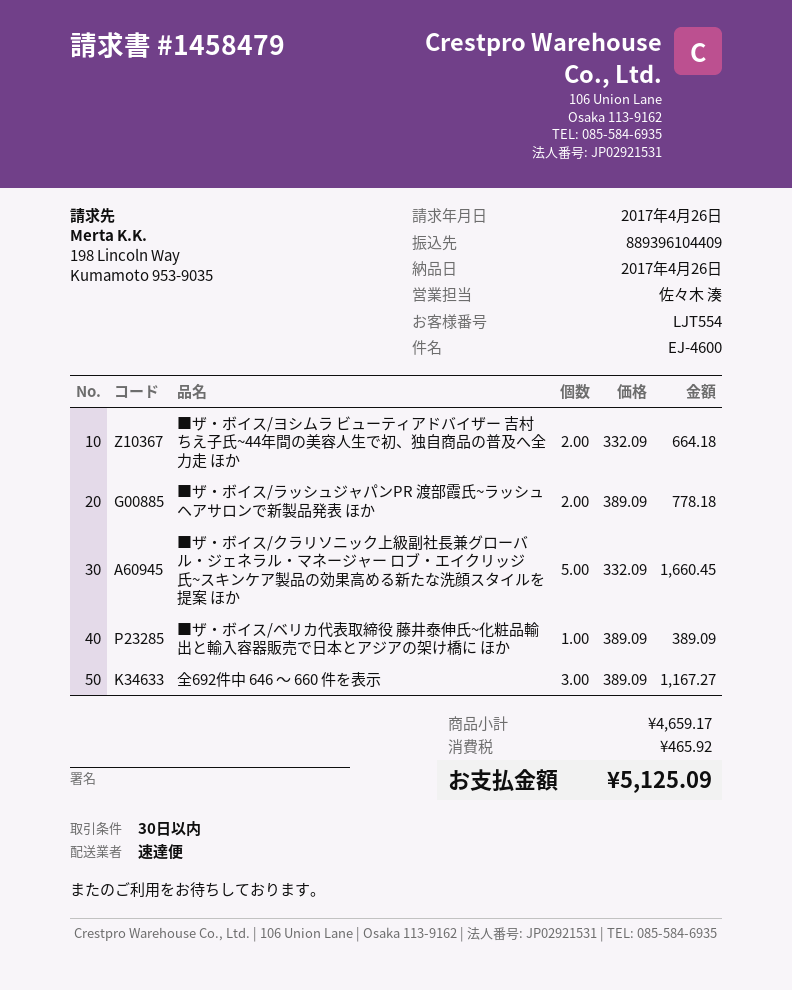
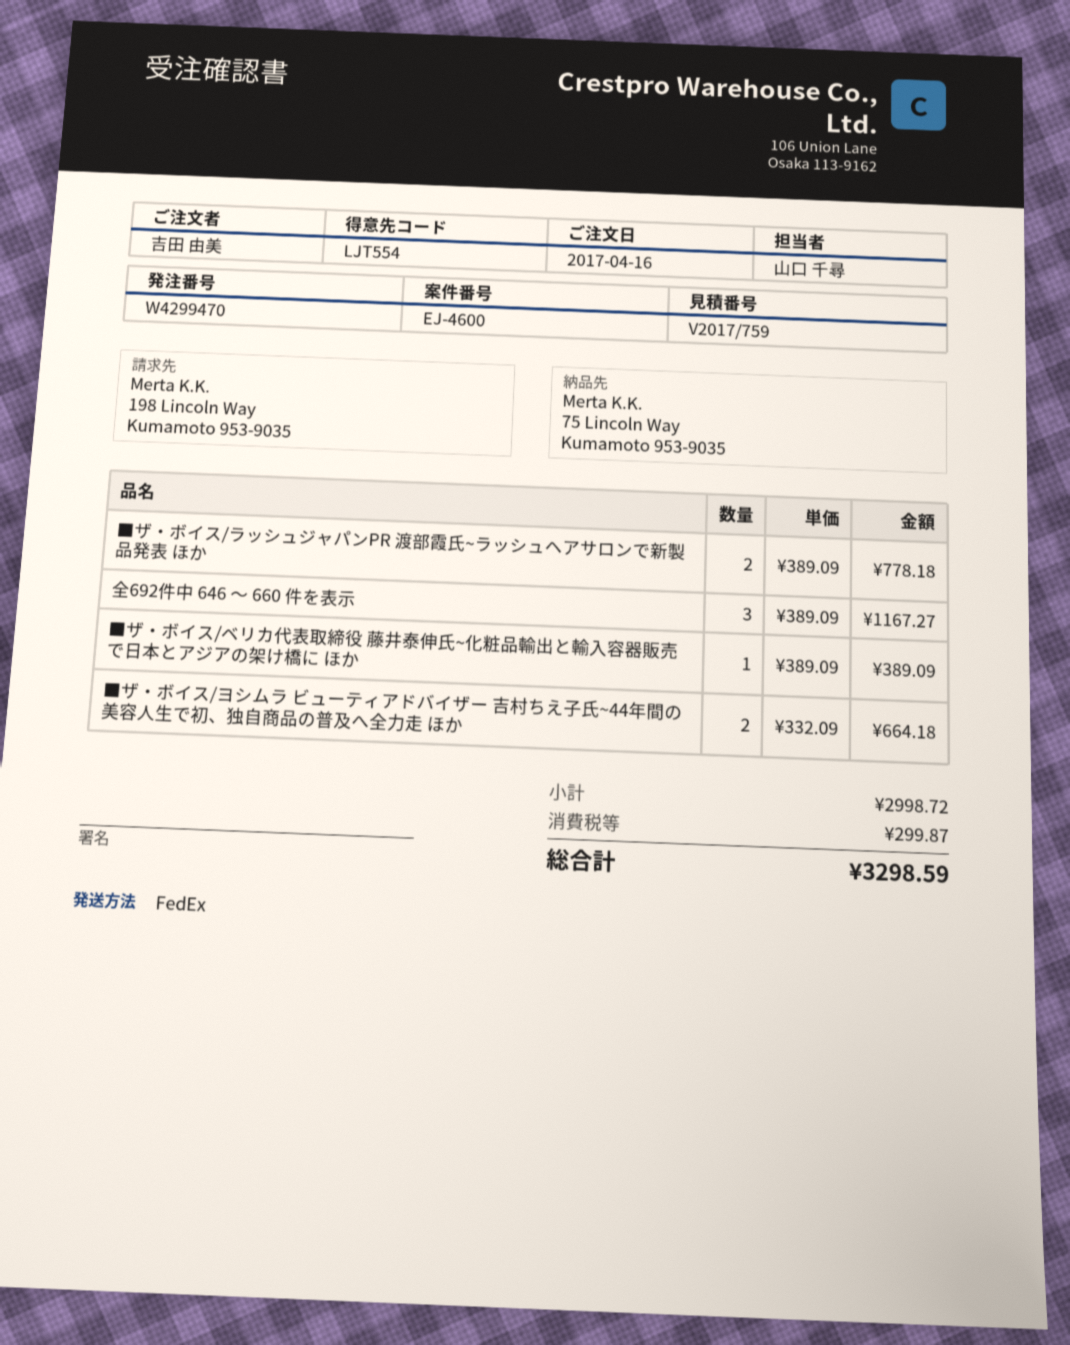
sales rep: 佐々木 湊 -> 山口 千尋
shipping method: express -> FedEx
■ザ・ボイス/クラリソニック上級副社長兼グローバル・ジェネラル・マネージャー ロブ・エイクリッジ氏~スキンケア製品の効果高める新たな洗顔スタイルを提案 ほか: 5 x 332.09 = 1660.45 -> none
subtotal: 4659.17 -> 2998.72
tax: 465.92 -> 299.87
total: 5125.09 -> 3298.59

